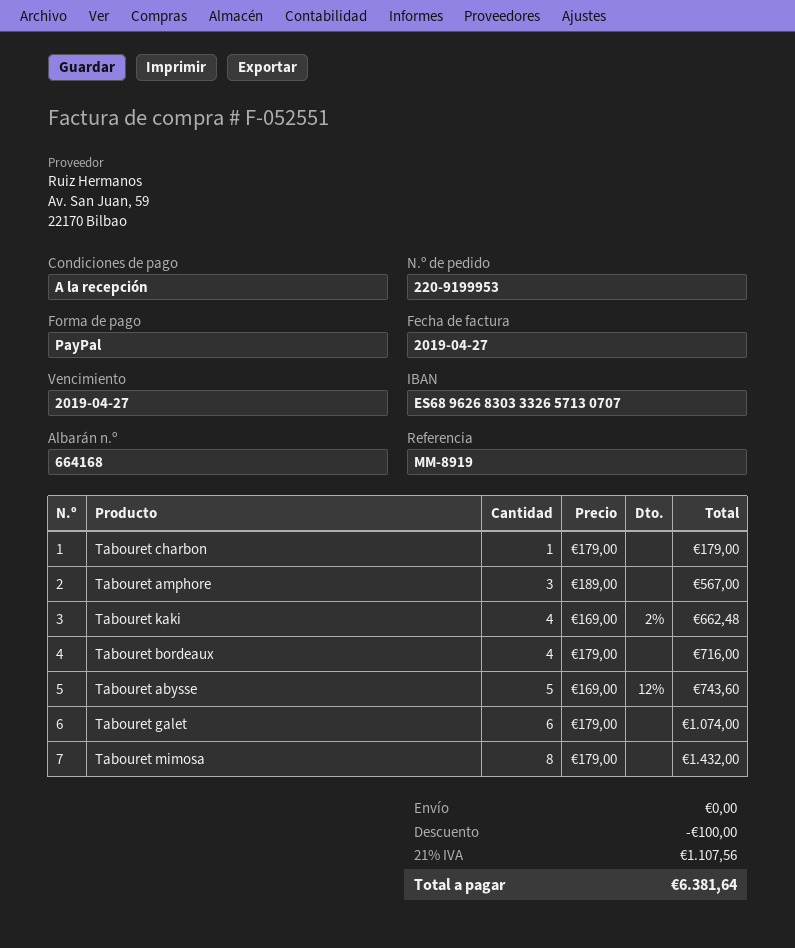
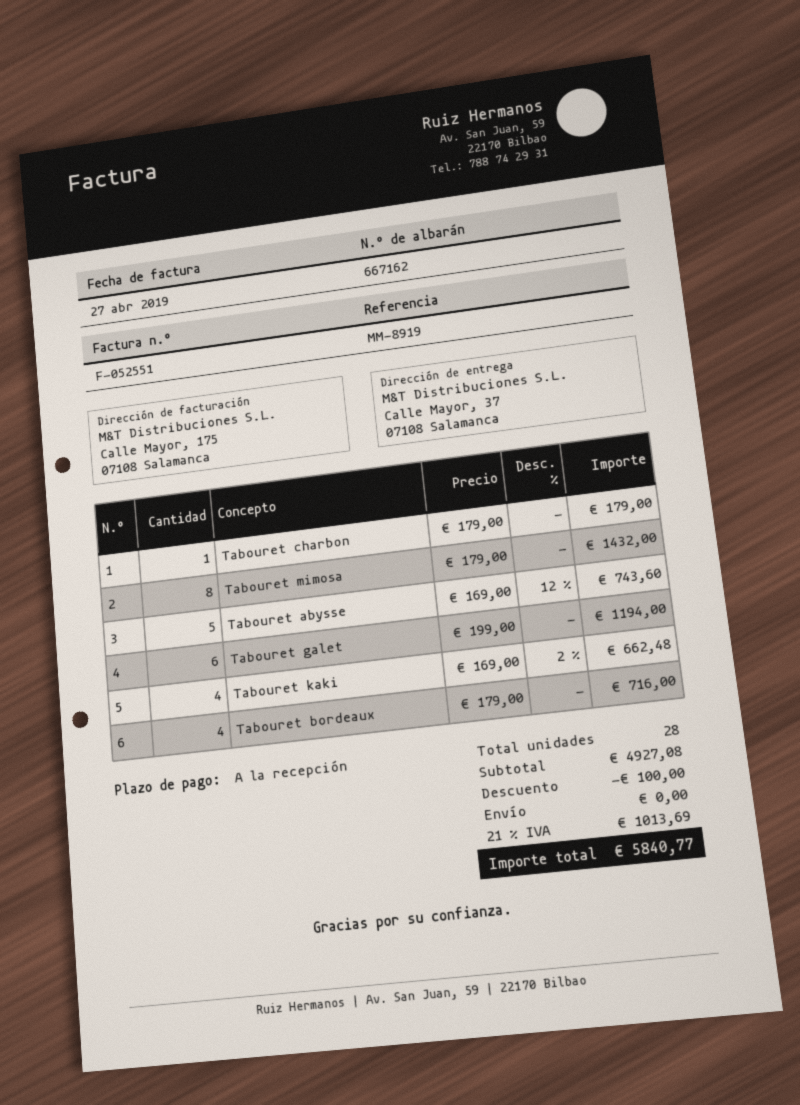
delivery note number: 664168 -> 667162
Tabouret amphore: 3 x 189.00 = 567.00 -> none
Tabouret galet: 6 x 179.00 = 1074.00 -> 6 x 199.00 = 1194.00
tax: 21% = 1107.56 -> 21% = 1013.69
total: 6381.64 -> 5840.77

